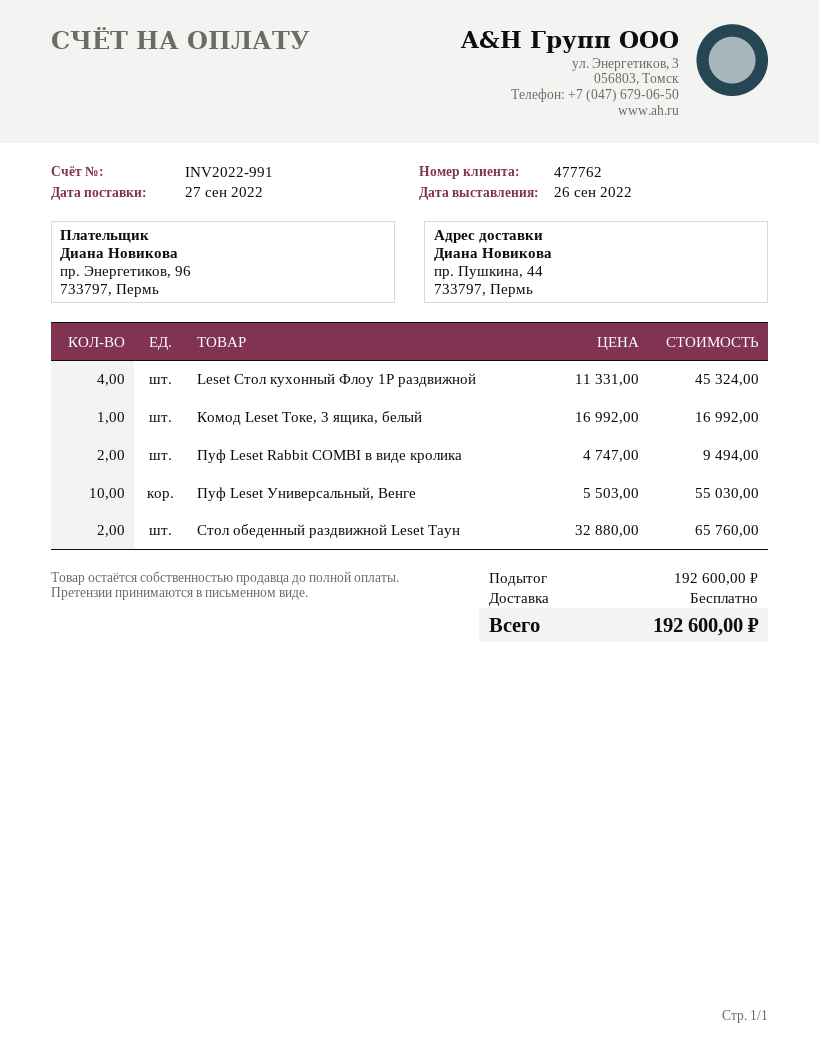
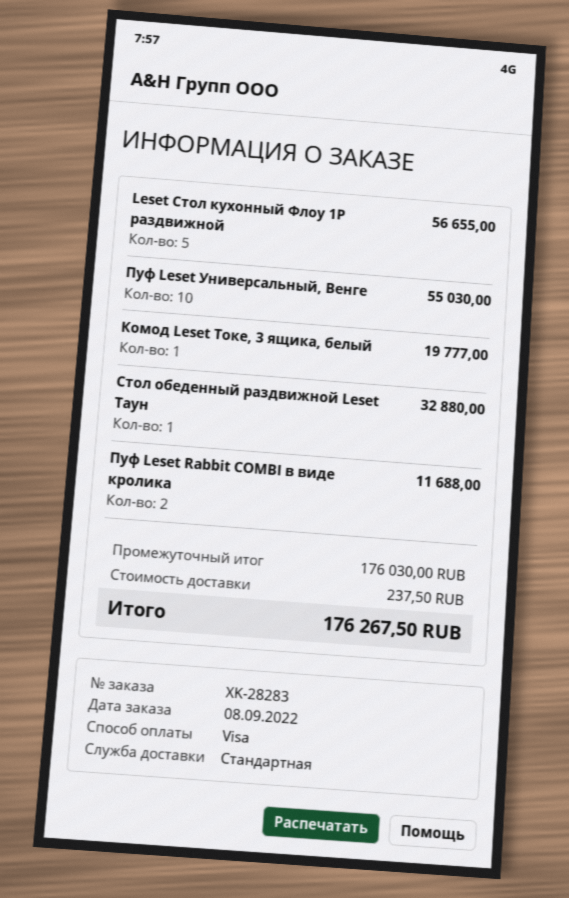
Leset Стол кухонный Флоу 1Р раздвижной: 4 for 45324.00 -> 5 for 56655.00
Комод Leset Токе, 3 ящика, белый: 1 for 16992.00 -> 1 for 19777.00
Пуф Leset Rabbit COMBI в виде кролика: 2 for 9494.00 -> 2 for 11688.00
Стол обеденный раздвижной Leset Таун: 2 for 65760.00 -> 1 for 32880.00
subtotal: 192600.00 -> 176030.00
shipping: 0.00 -> 237.50
total: 192600.00 -> 176267.50

